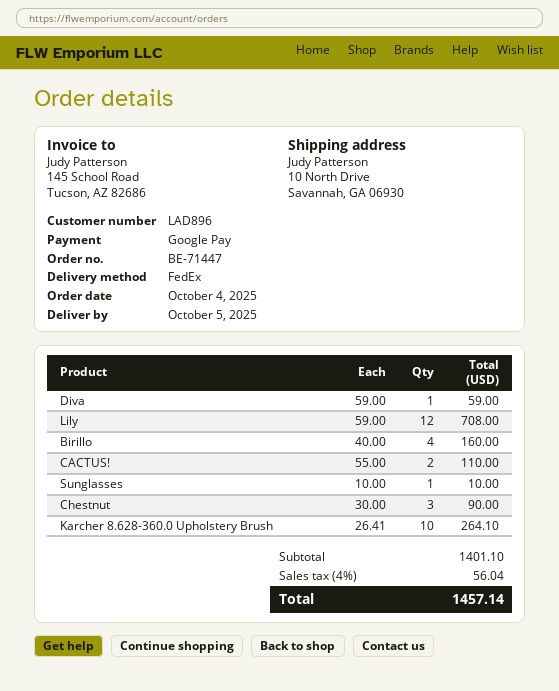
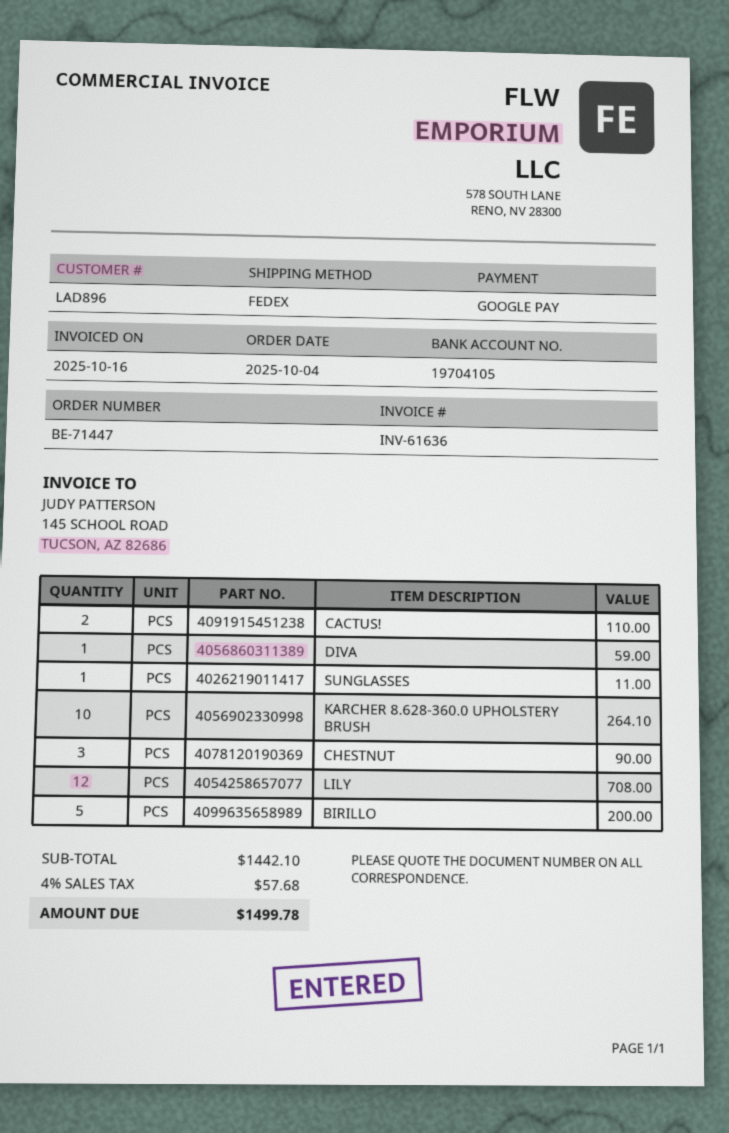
Birillo: 4 for 160.00 -> 5 for 200.00
Sunglasses: 1 for 10.00 -> 1 for 11.00
subtotal: 1401.10 -> 1442.10
tax: 4% = 56.04 -> 4% = 57.68
total: 1457.14 -> 1499.78

